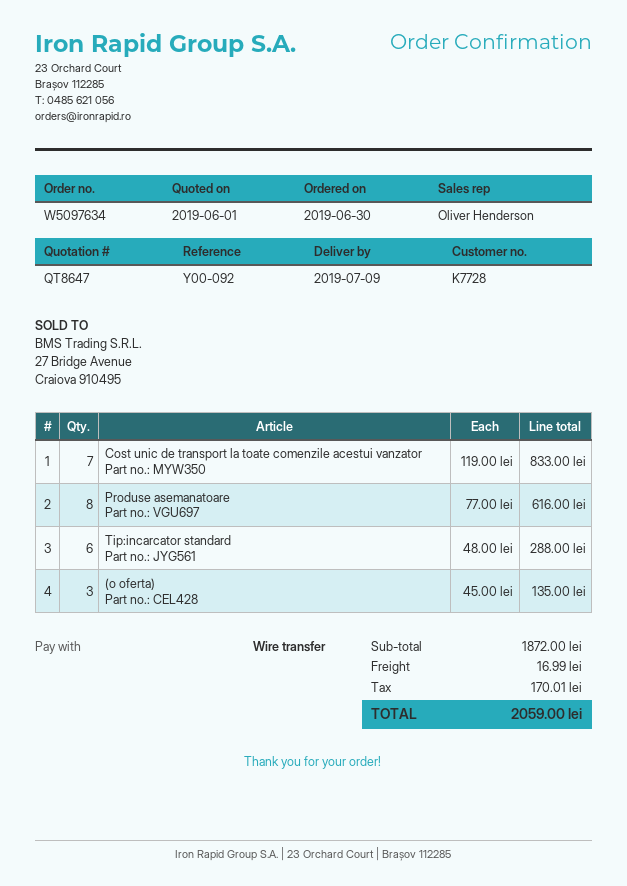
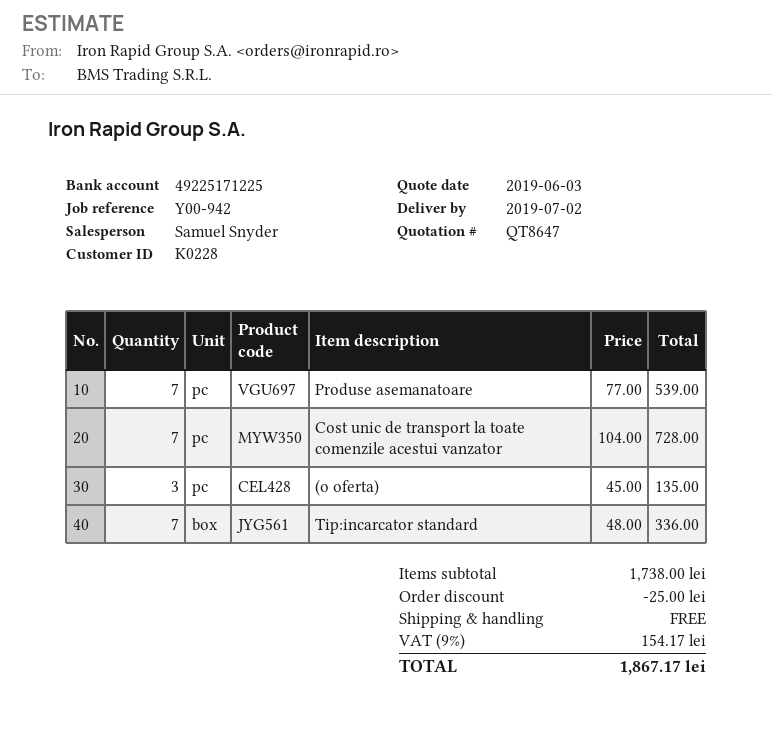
quote date: 2019-06-01 -> 2019-06-03
delivery date: 2019-07-09 -> 2019-07-02
customer number: K7728 -> K0228
reference: Y00-092 -> Y00-942
sales rep: Oliver Henderson -> Samuel Snyder
Cost unic de transport la toate comenzile acestui vanzator: 7 x 119.00 = 833.00 -> 7 x 104.00 = 728.00
Produse asemanatoare: 8 x 77.00 = 616.00 -> 7 x 77.00 = 539.00
Tip:incarcator standard: 6 x 48.00 = 288.00 -> 7 x 48.00 = 336.00
subtotal: 1872.00 -> 1738.00
discount: none -> 25.00
shipping: 16.99 -> 0.00
tax: 170.01 -> 154.17
total: 2059.00 -> 1867.17

